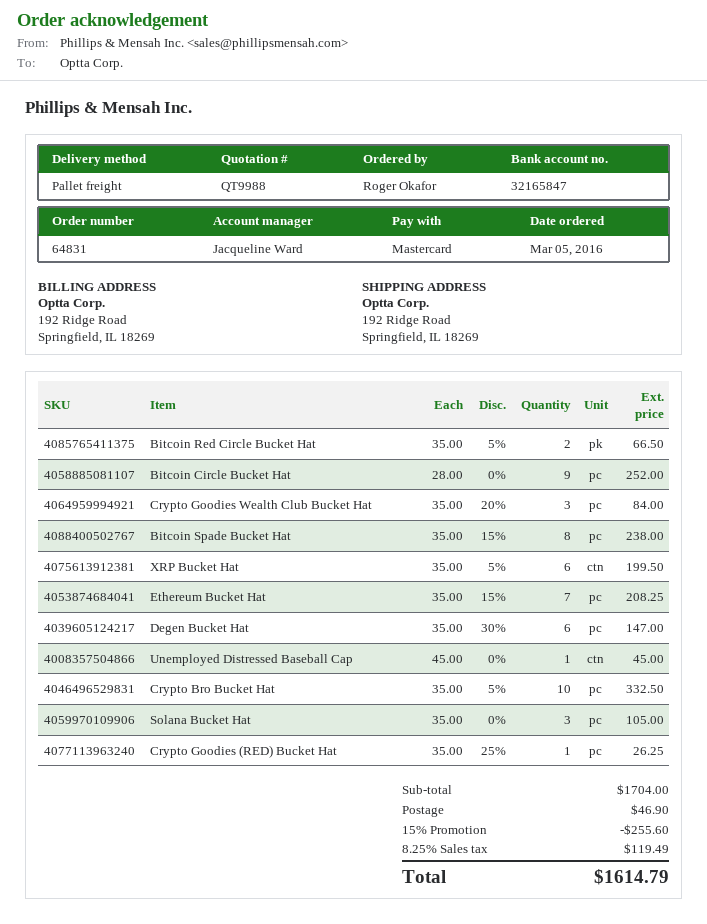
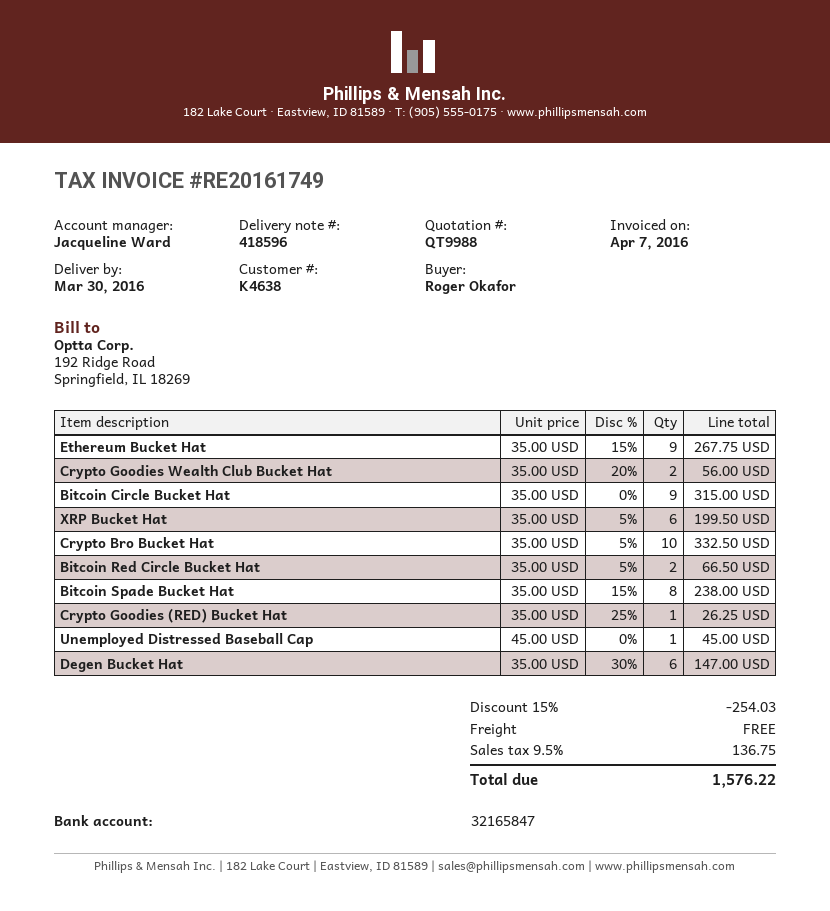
Bitcoin Circle Bucket Hat: 9 x 28.00 = 252.00 -> 9 x 35.00 = 315.00
Crypto Goodies Wealth Club Bucket Hat: 3 x 35.00 - 20% = 84.00 -> 2 x 35.00 - 20% = 56.00
Ethereum Bucket Hat: 7 x 35.00 - 15% = 208.25 -> 9 x 35.00 - 15% = 267.75
Solana Bucket Hat: 3 x 35.00 = 105.00 -> none
discount: 15% = 255.60 -> 15% = 254.03
shipping: 46.90 -> 0.00
tax: 8.25% = 119.49 -> 9.5% = 136.75
total: 1614.79 -> 1576.22

